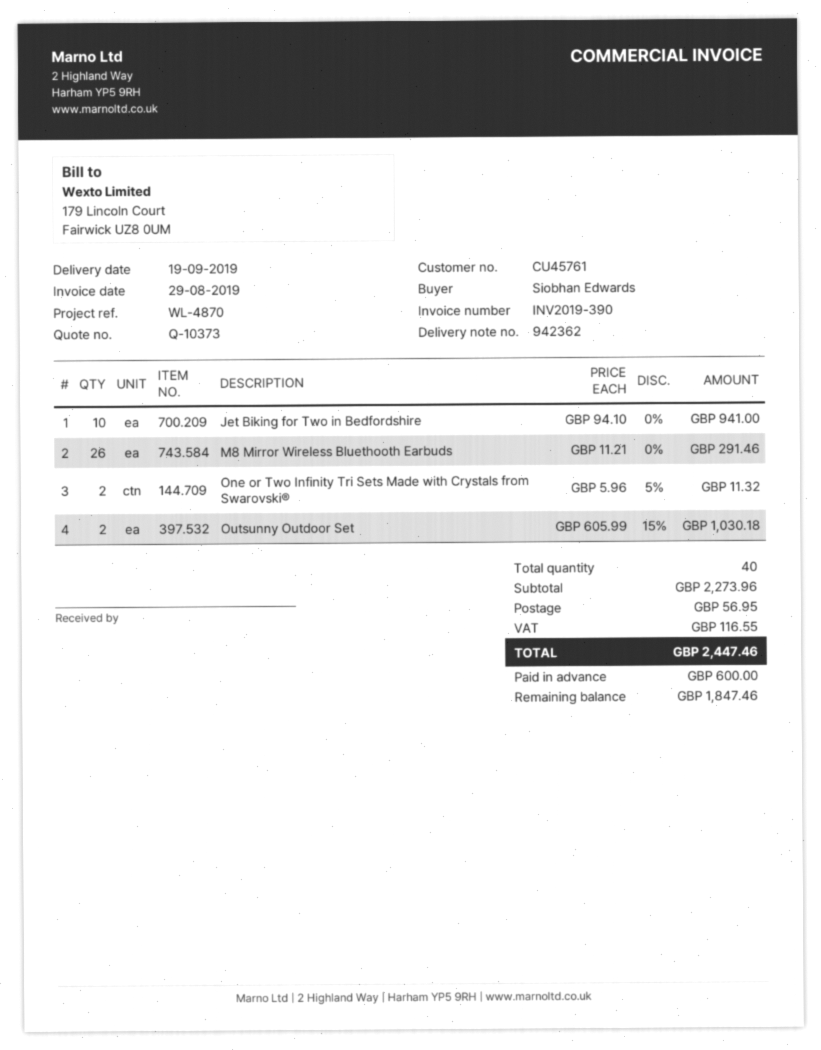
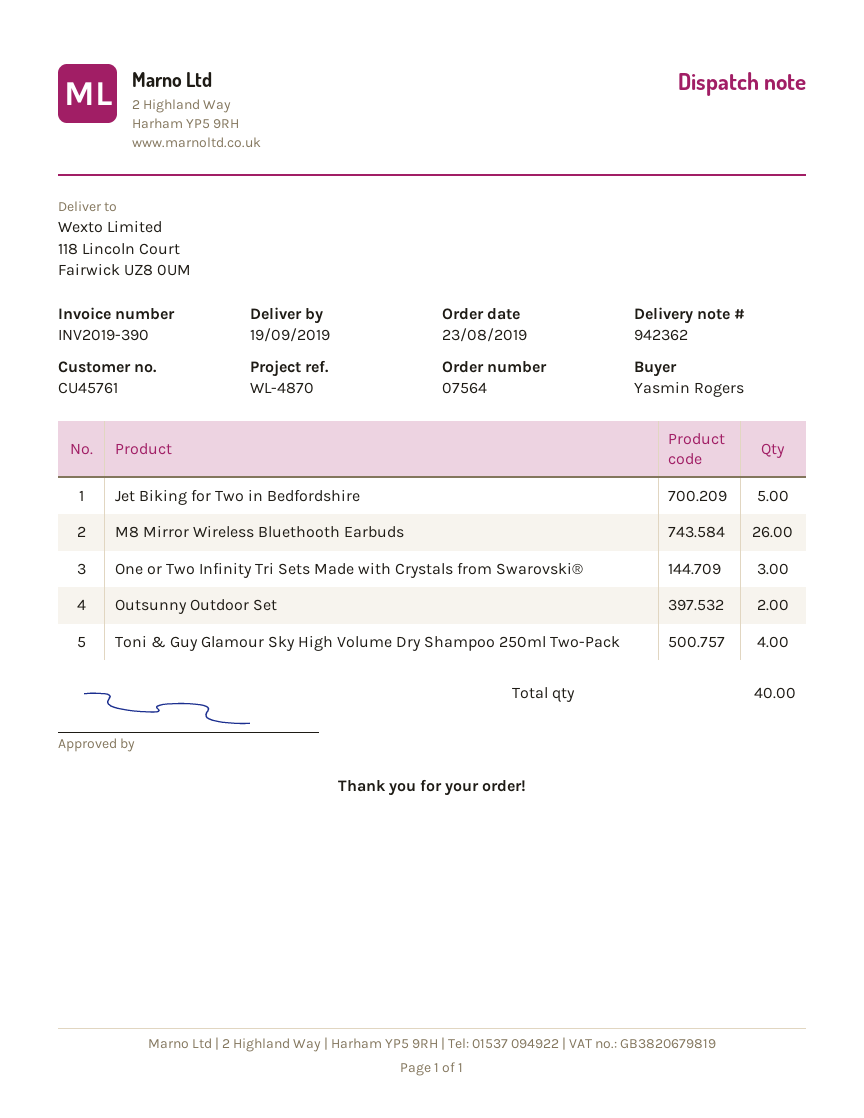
ordered by: Siobhan Edwards -> Yasmin Rogers
Jet Biking for Two in Bedfordshire: 10 -> 5
One or Two Infinity Tri Sets Made with Crystals from Swarovski®: 2 -> 3
Toni & Guy Glamour Sky High Volume Dry Shampoo 250ml Two-Pack: none -> 4

